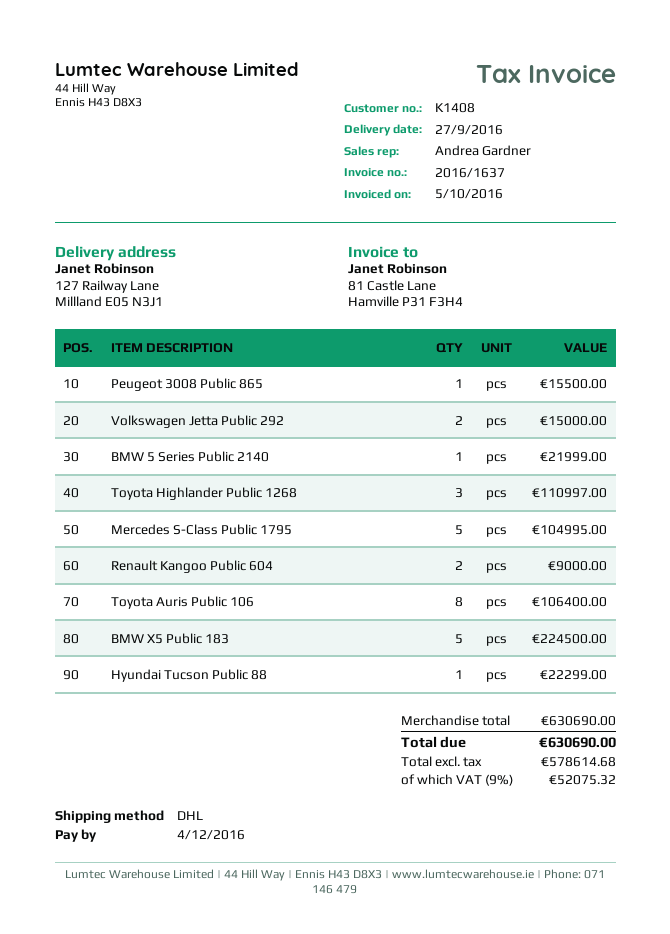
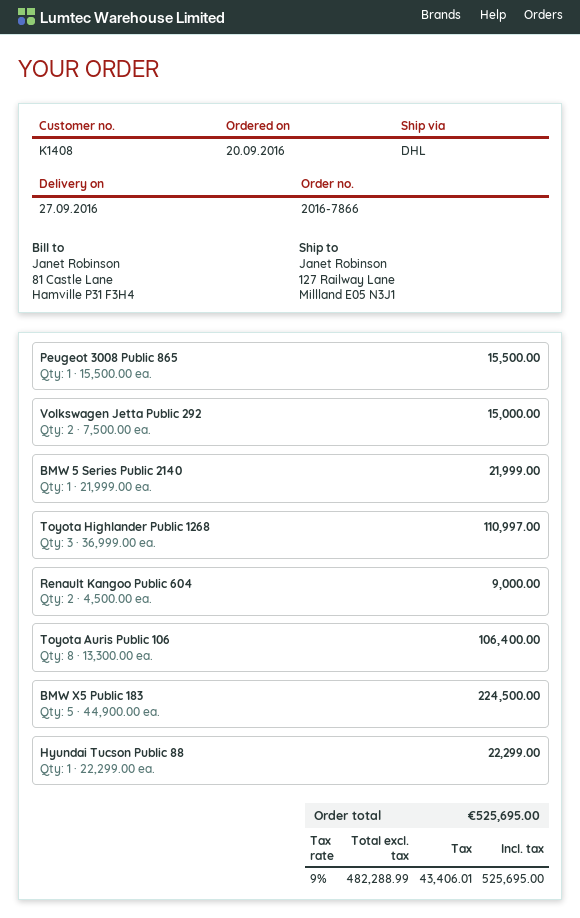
Mercedes S-Class Public 1795: 5 for 104995.00 -> none
net: 578614.68 -> 482288.99
tax: 9% = 52075.32 -> 9% = 43406.01
total: 630690.00 -> 525695.00

